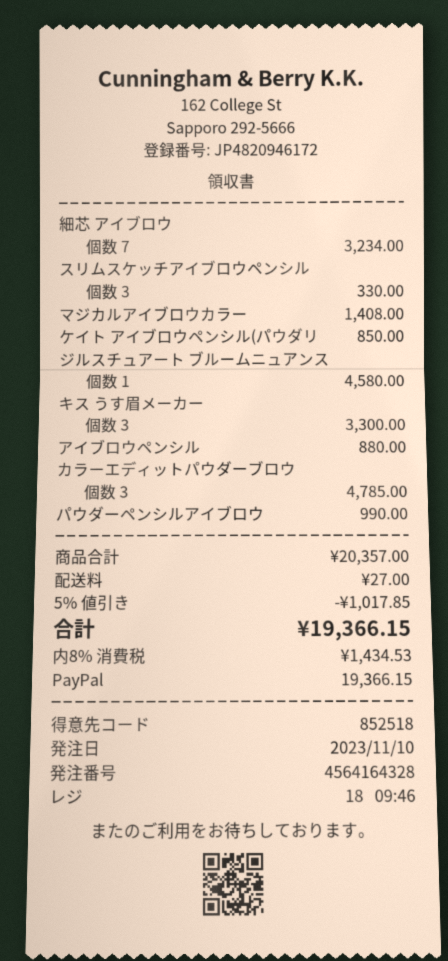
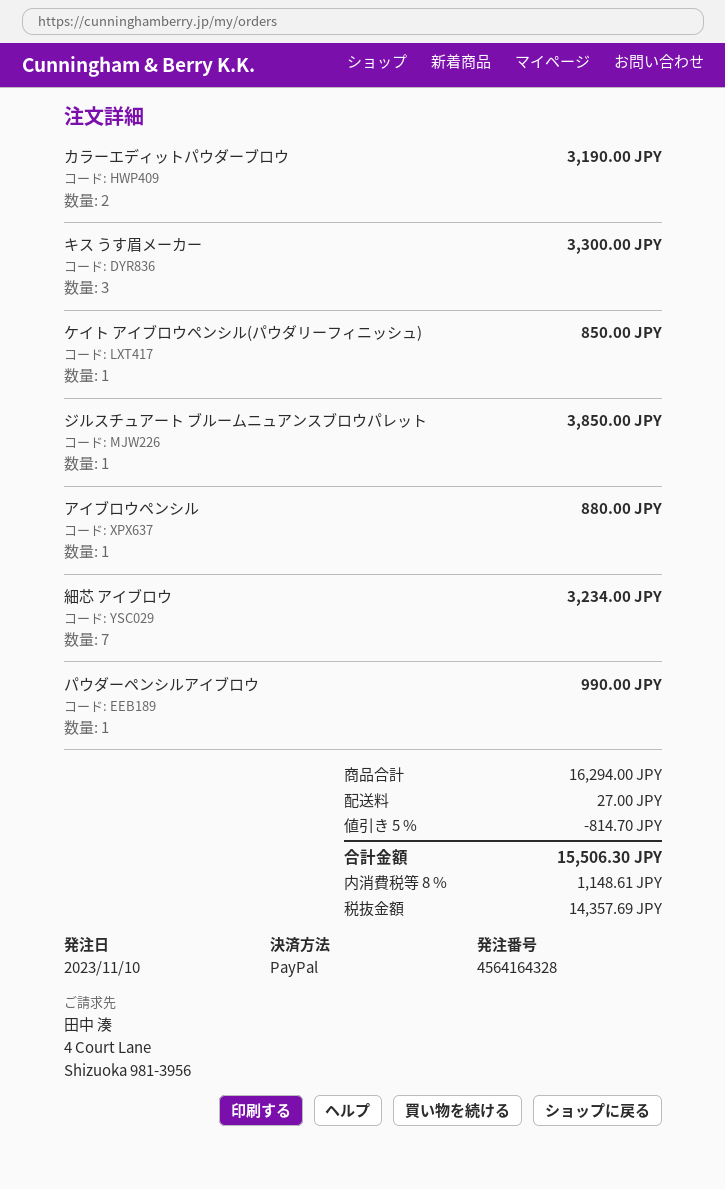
スリムスケッチアイブロウペンシル: 3 for 330.00 -> none
マジカルアイブロウカラー: 1 for 1408.00 -> none
ジルスチュアート ブルームニュアンス: 1 for 4580.00 -> 1 for 3850.00
カラーエディットパウダーブロウ: 3 for 4785.00 -> 2 for 3190.00
subtotal: 20357.00 -> 16294.00
discount: 5% = 1017.85 -> 5% = 814.70
tax: 8% = 1434.53 -> 8% = 1148.61
total: 19366.15 -> 15506.30

